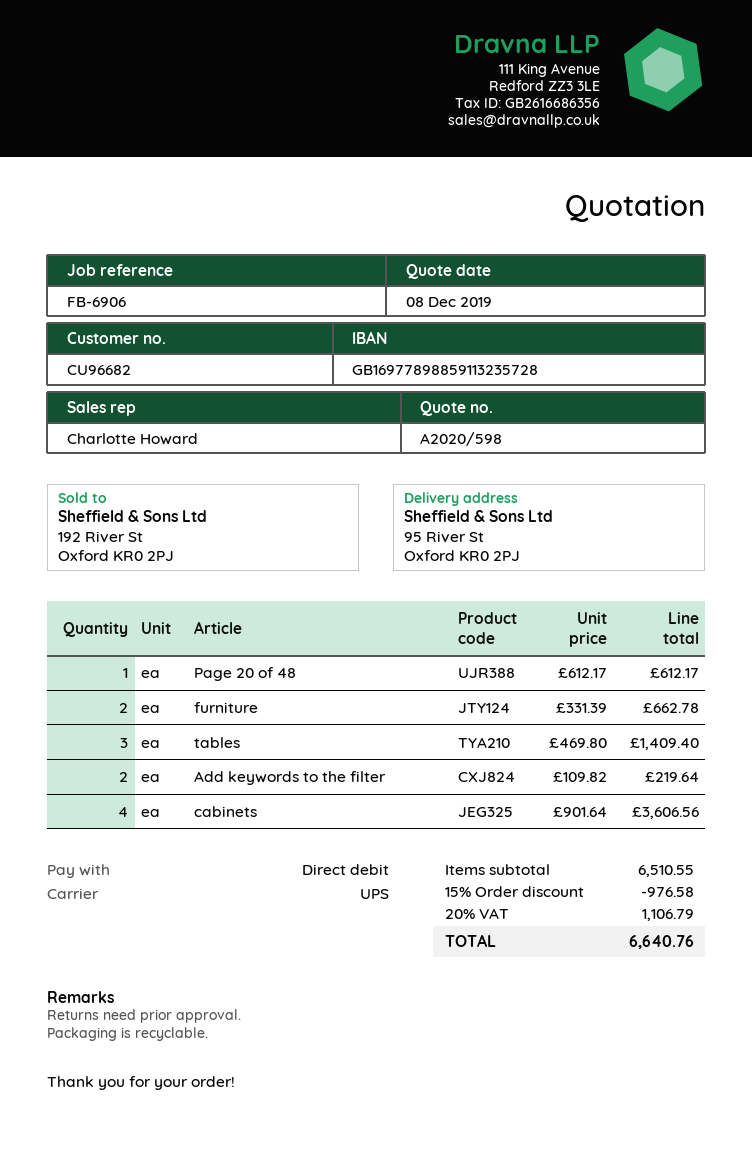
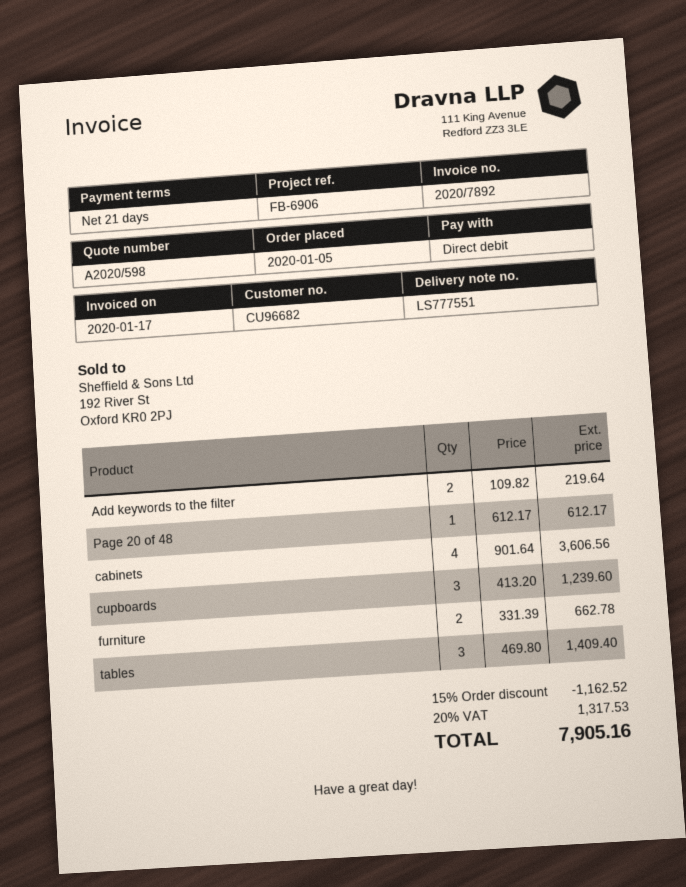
cupboards: none -> 3 x 413.20 = 1239.60
discount: 15% = 976.58 -> 15% = 1162.52
tax: 20% = 1106.79 -> 20% = 1317.53
total: 6640.76 -> 7905.16

